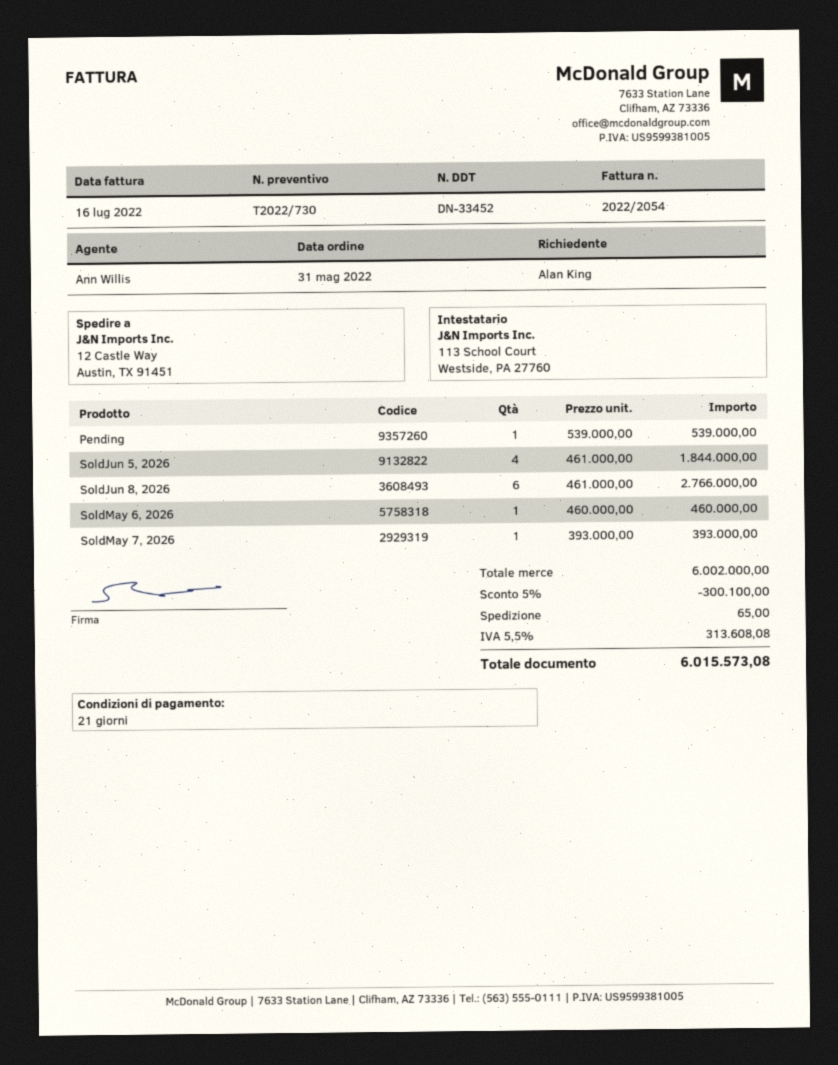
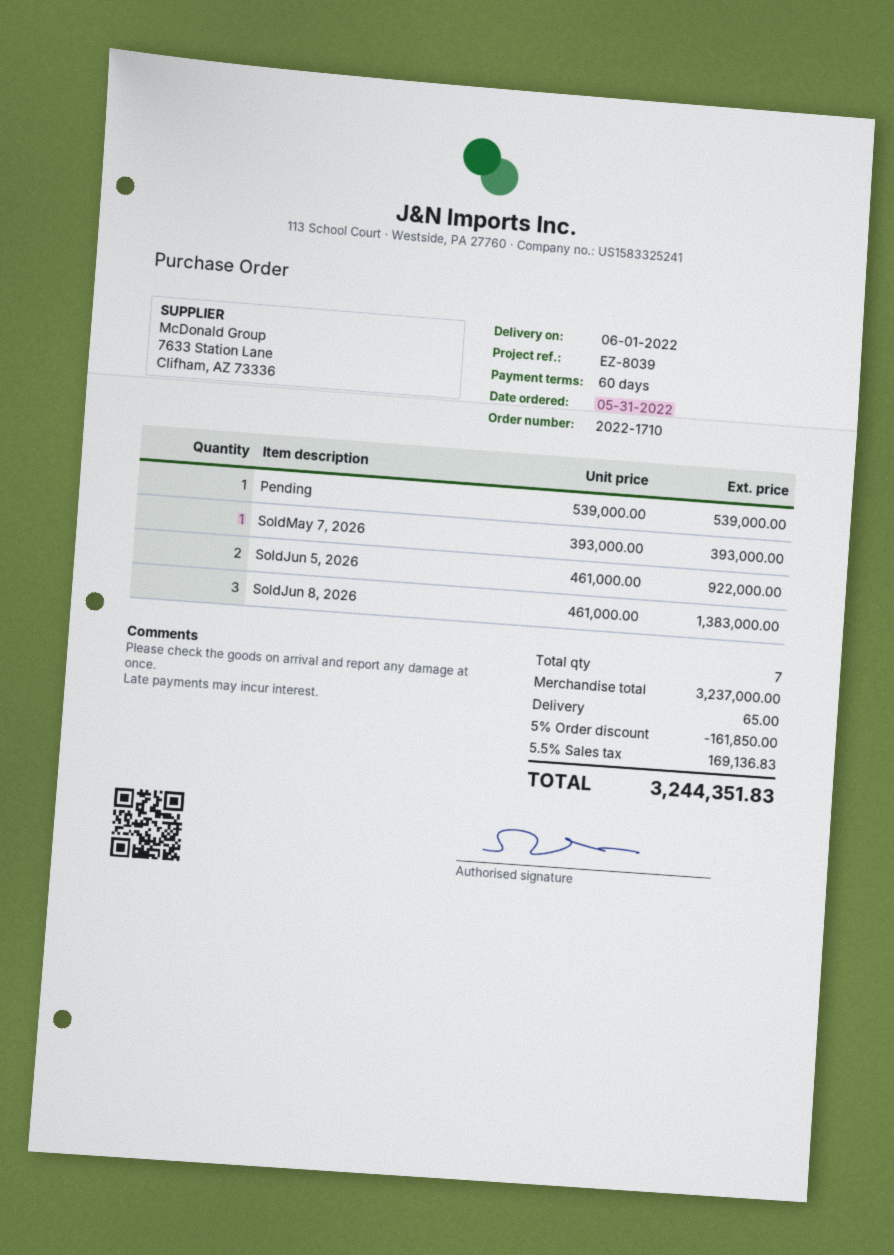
payment terms: 21 days -> 60 days
SoldJun 5, 2026: 4 x 461000.00 = 1844000.00 -> 2 x 461000.00 = 922000.00
SoldJun 8, 2026: 6 x 461000.00 = 2766000.00 -> 3 x 461000.00 = 1383000.00
SoldMay 6, 2026: 1 x 460000.00 = 460000.00 -> none
subtotal: 6002000.00 -> 3237000.00
discount: 5% = 300100.00 -> 5% = 161850.00
tax: 5.5% = 313608.08 -> 5.5% = 169136.83
total: 6015573.08 -> 3244351.83

